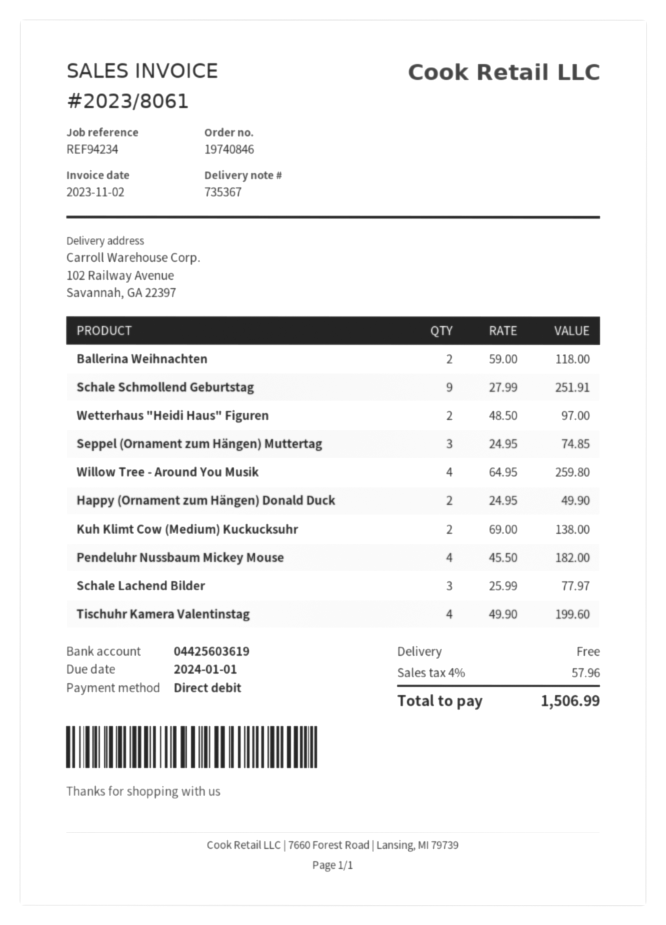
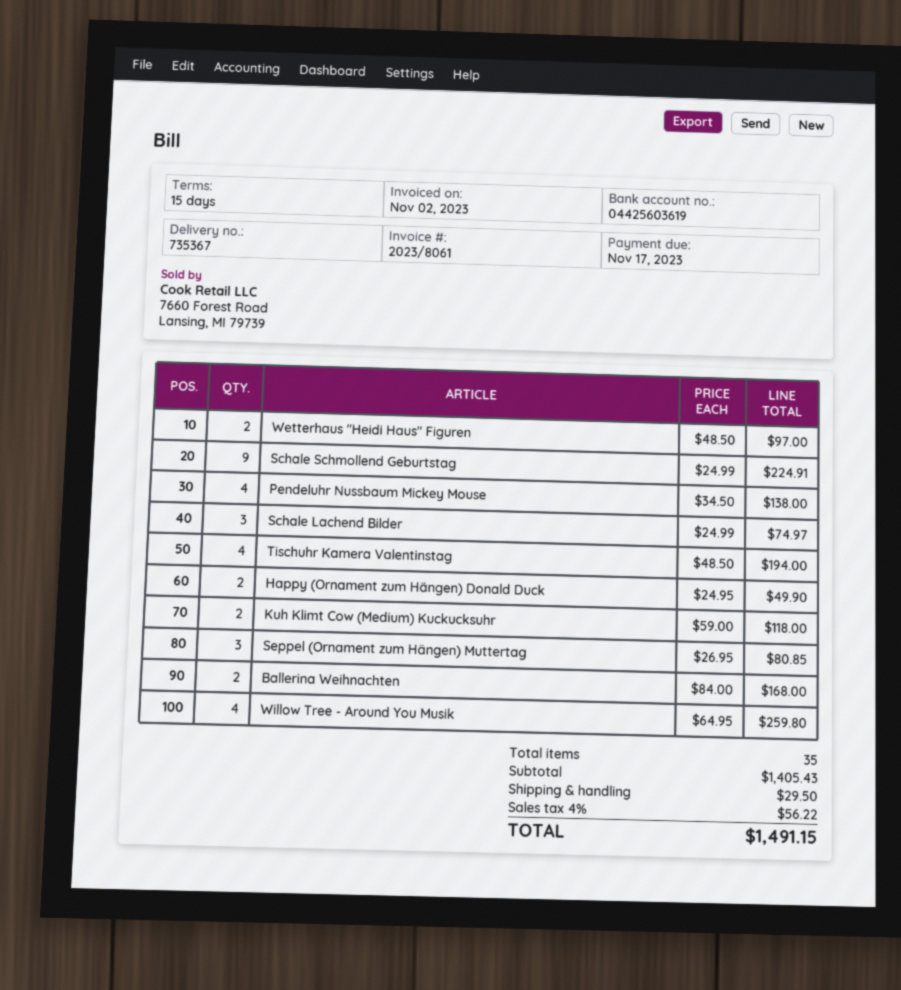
due date: 2024-01-01 -> 2023-11-17
Ballerina Weihnachten: 2 x 59.00 = 118.00 -> 2 x 84.00 = 168.00
Schale Schmollend Geburtstag: 9 x 27.99 = 251.91 -> 9 x 24.99 = 224.91
Seppel (Ornament zum Hängen) Muttertag: 3 x 24.95 = 74.85 -> 3 x 26.95 = 80.85
Kuh Klimt Cow (Medium) Kuckucksuhr: 2 x 69.00 = 138.00 -> 2 x 59.00 = 118.00
Pendeluhr Nussbaum Mickey Mouse: 4 x 45.50 = 182.00 -> 4 x 34.50 = 138.00
Schale Lachend Bilder: 3 x 25.99 = 77.97 -> 3 x 24.99 = 74.97
Tischuhr Kamera Valentinstag: 4 x 49.90 = 199.60 -> 4 x 48.50 = 194.00
shipping: 0.00 -> 29.50
tax: 4% = 57.96 -> 4% = 56.22
total: 1506.99 -> 1491.15

